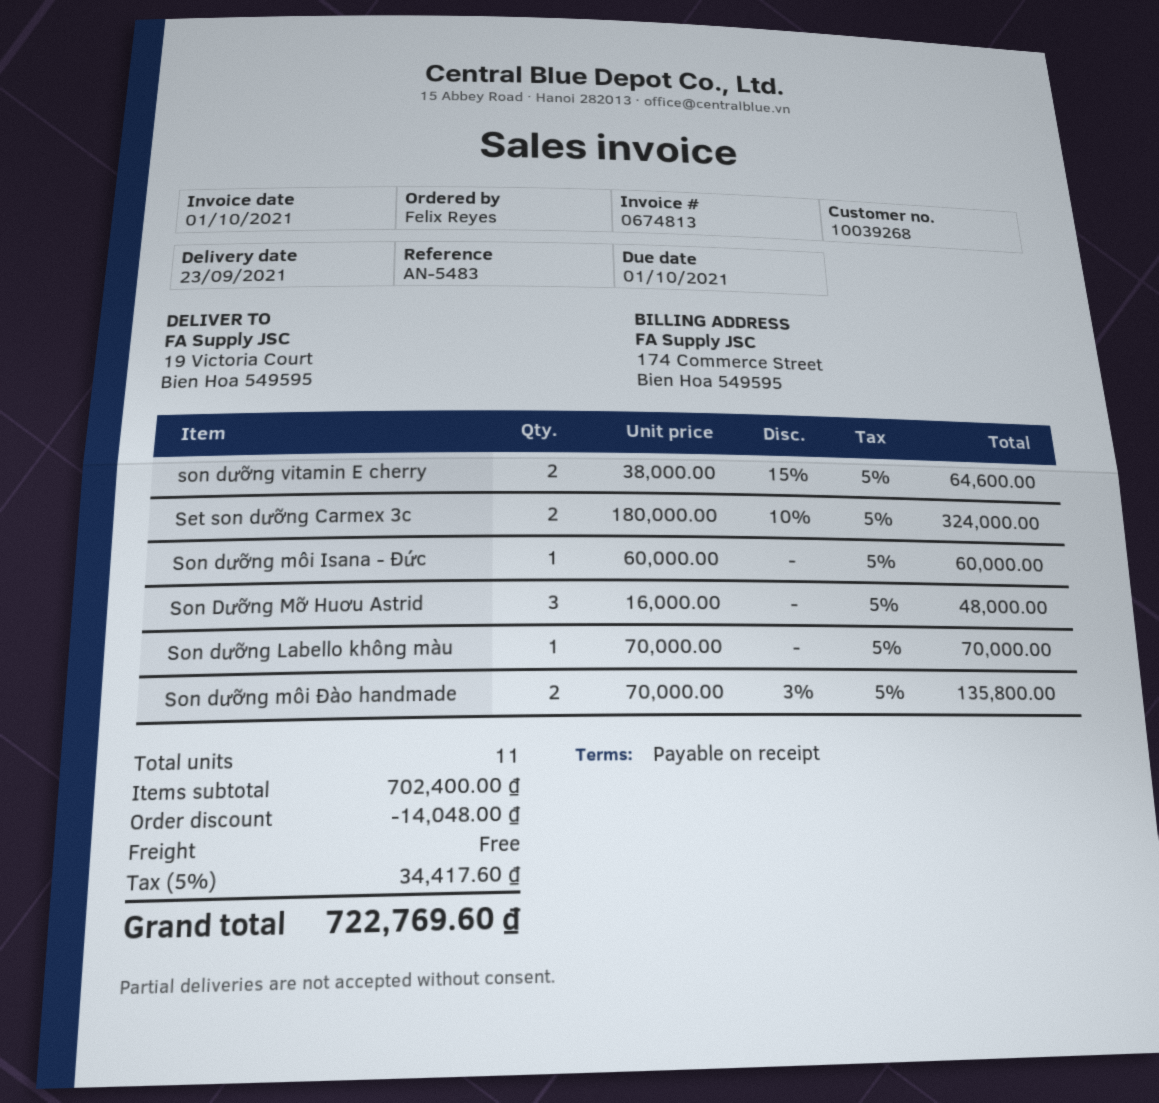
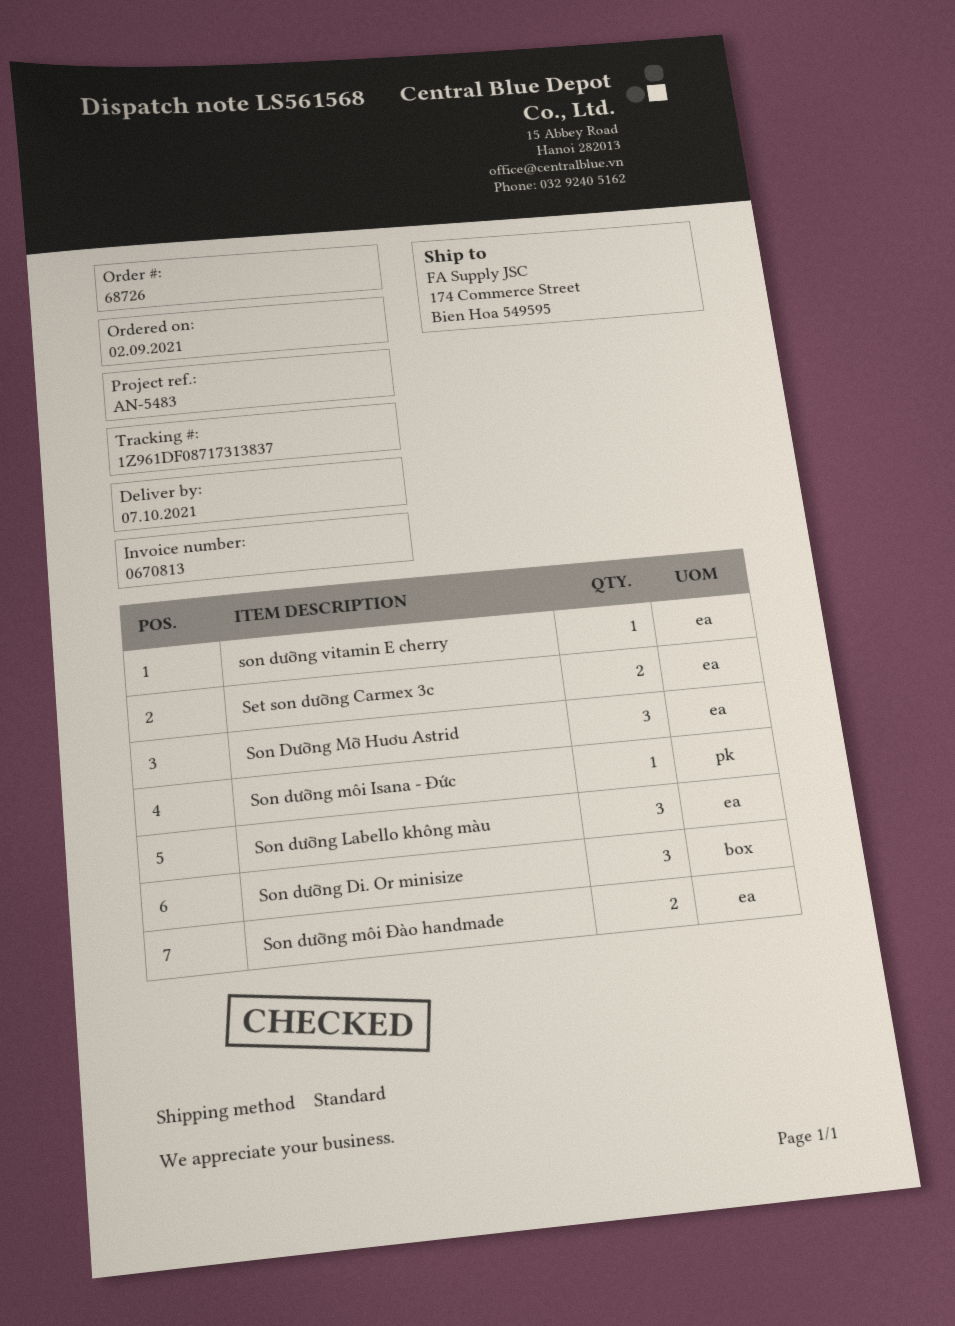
delivery date: 2021-09-23 -> 2021-10-07
invoice number: 0674813 -> 0670813
ship to: 19 Victoria Court, Bien Hoa 549595 -> 174 Commerce Street, Bien Hoa 549595
son dưỡng vitamin E cherry: 2 -> 1
Son dưỡng Labello không màu: 1 -> 3
Son dưỡng Di. Or minisize: none -> 3

